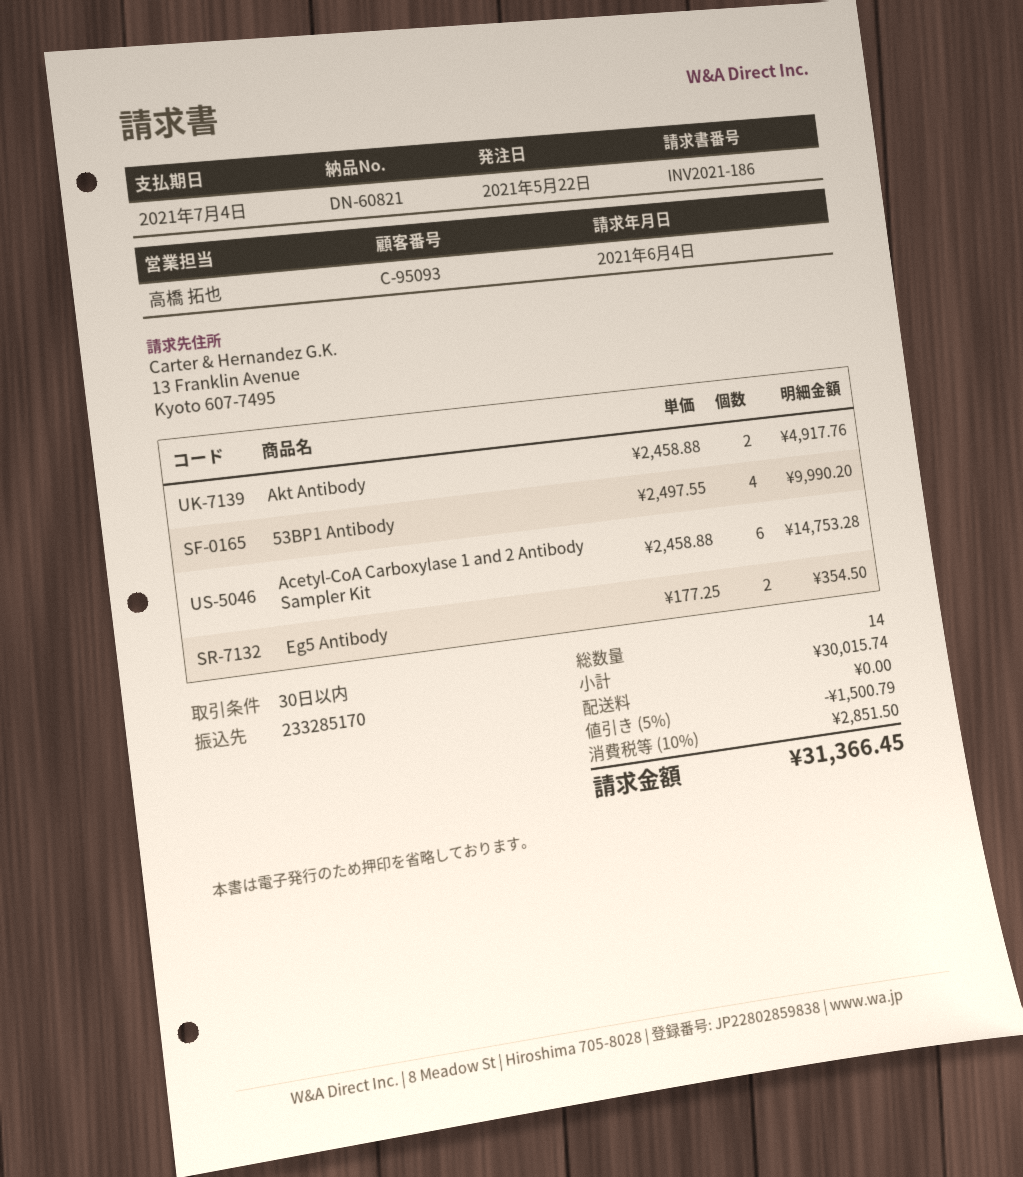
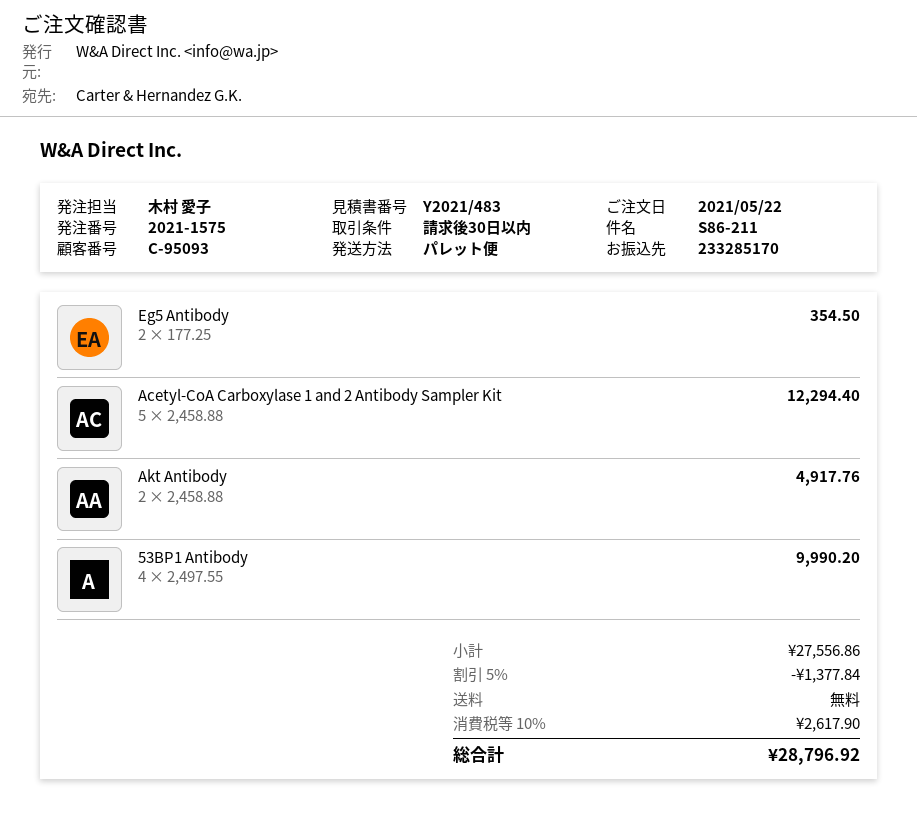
Acetyl-CoA Carboxylase 1 and 2 Antibody Sampler Kit: 6 x 2458.88 = 14753.28 -> 5 x 2458.88 = 12294.40
subtotal: 30015.74 -> 27556.86
discount: 5% = 1500.79 -> 5% = 1377.84
tax: 10% = 2851.50 -> 10% = 2617.90
total: 31366.45 -> 28796.92

